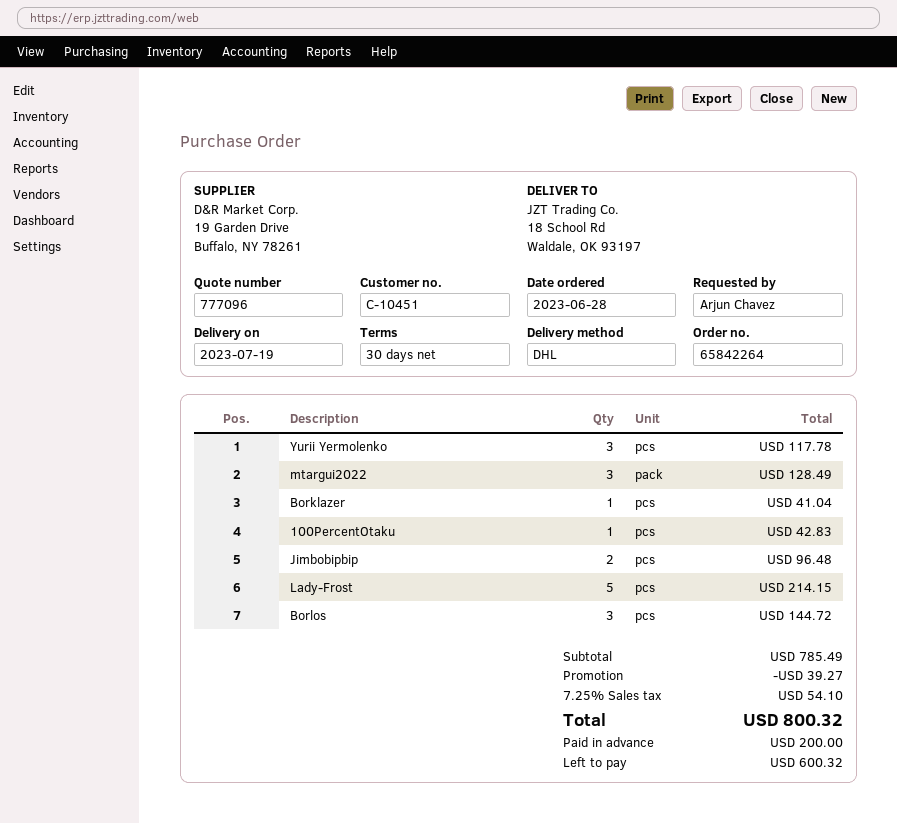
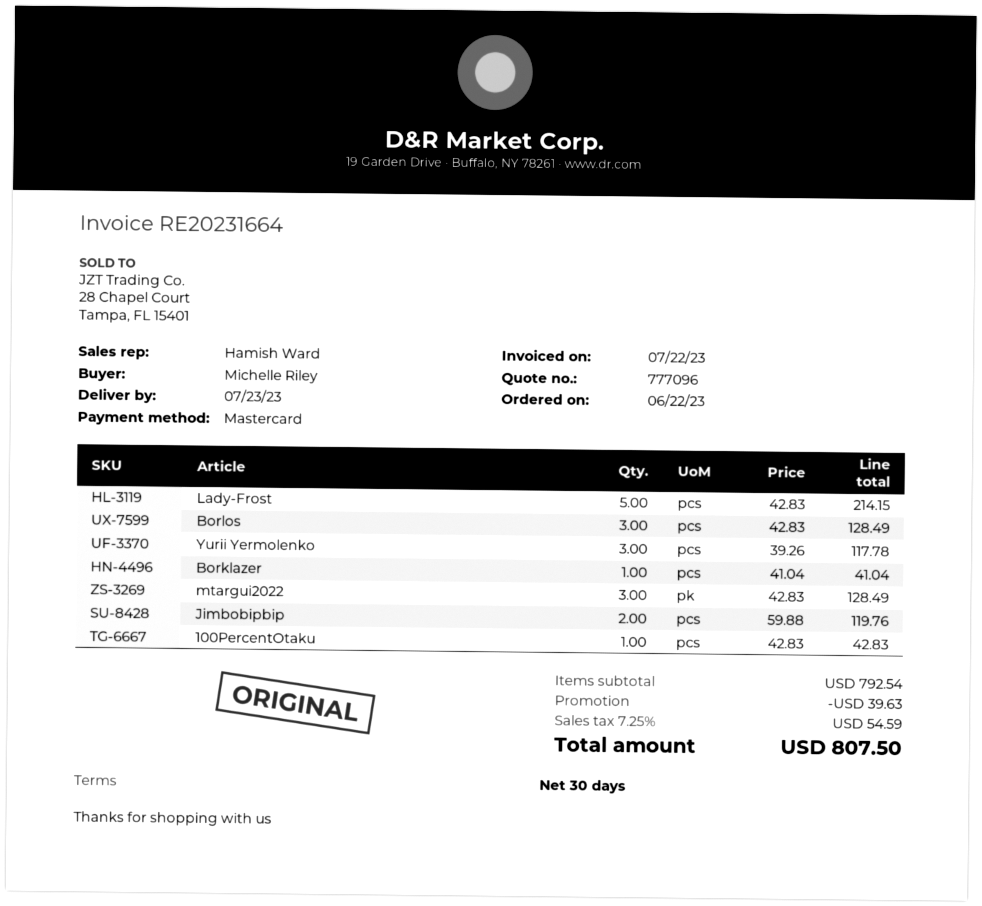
order date: 2023-06-28 -> 2023-06-22
delivery date: 2023-07-19 -> 2023-07-23
ordered by: Arjun Chavez -> Michelle Riley
Jimbobipbip: 2 for 96.48 -> 2 for 119.76
Borlos: 3 for 144.72 -> 3 for 128.49
subtotal: 785.49 -> 792.54
discount: 39.27 -> 39.63
tax: 7.25% = 54.10 -> 7.25% = 54.59
total: 800.32 -> 807.50

